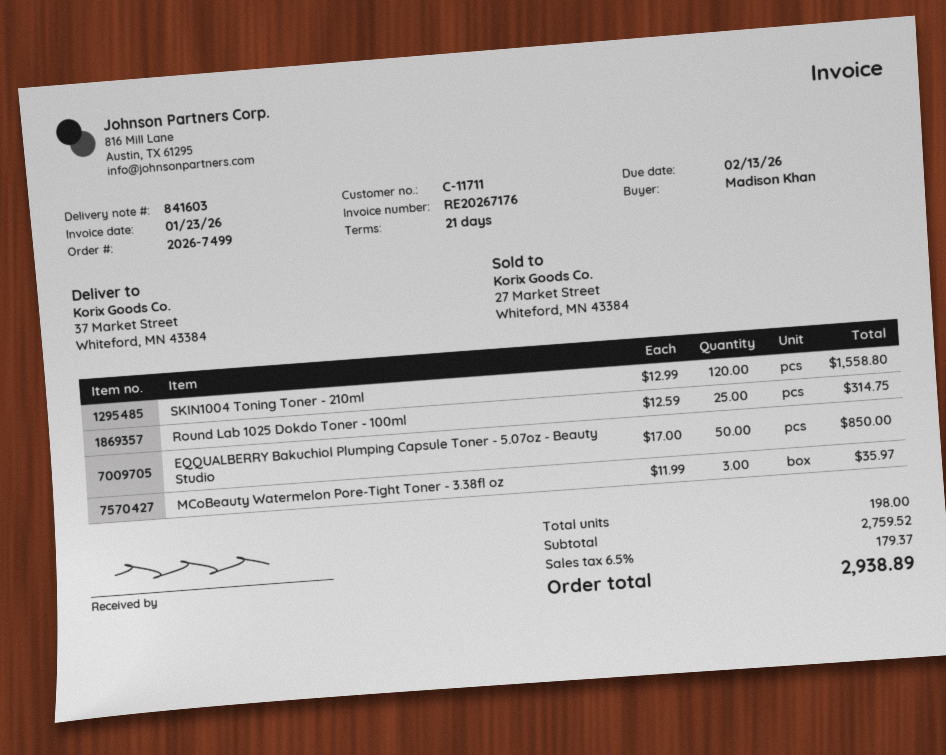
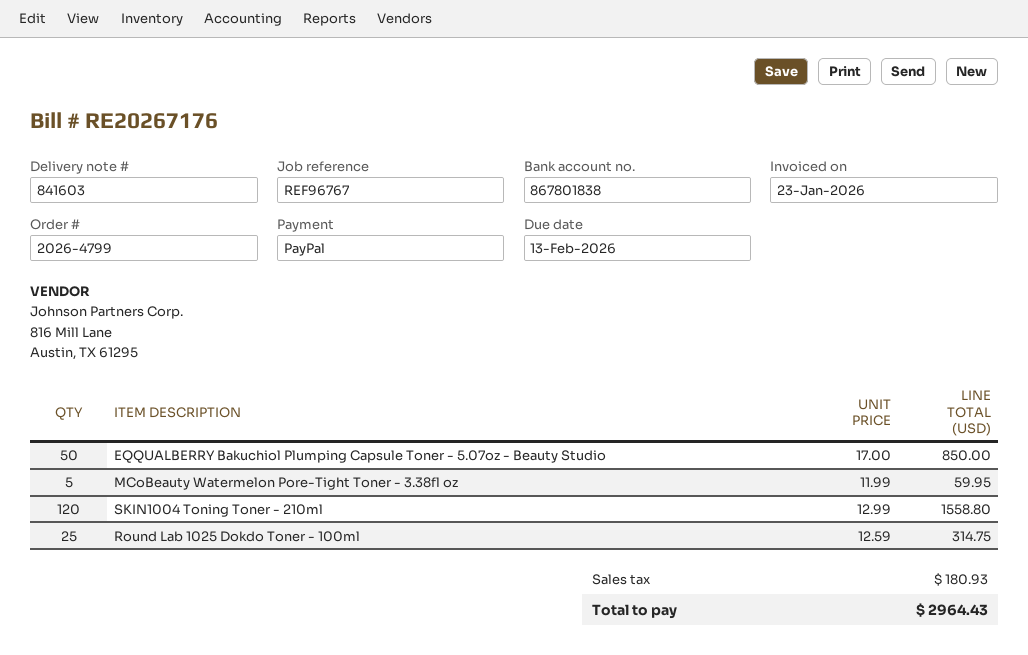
order number: 2026-7499 -> 2026-4799
MCoBeauty Watermelon Pore-Tight Toner - 3.38fl oz: 3 x 11.99 = 35.97 -> 5 x 11.99 = 59.95
tax: 179.37 -> 180.93
total: 2938.89 -> 2964.43

